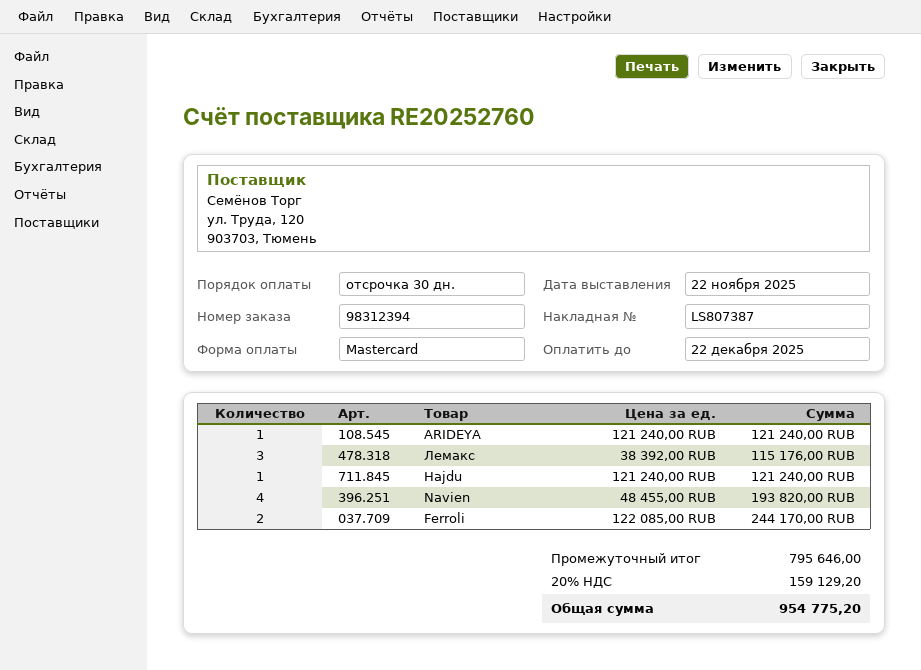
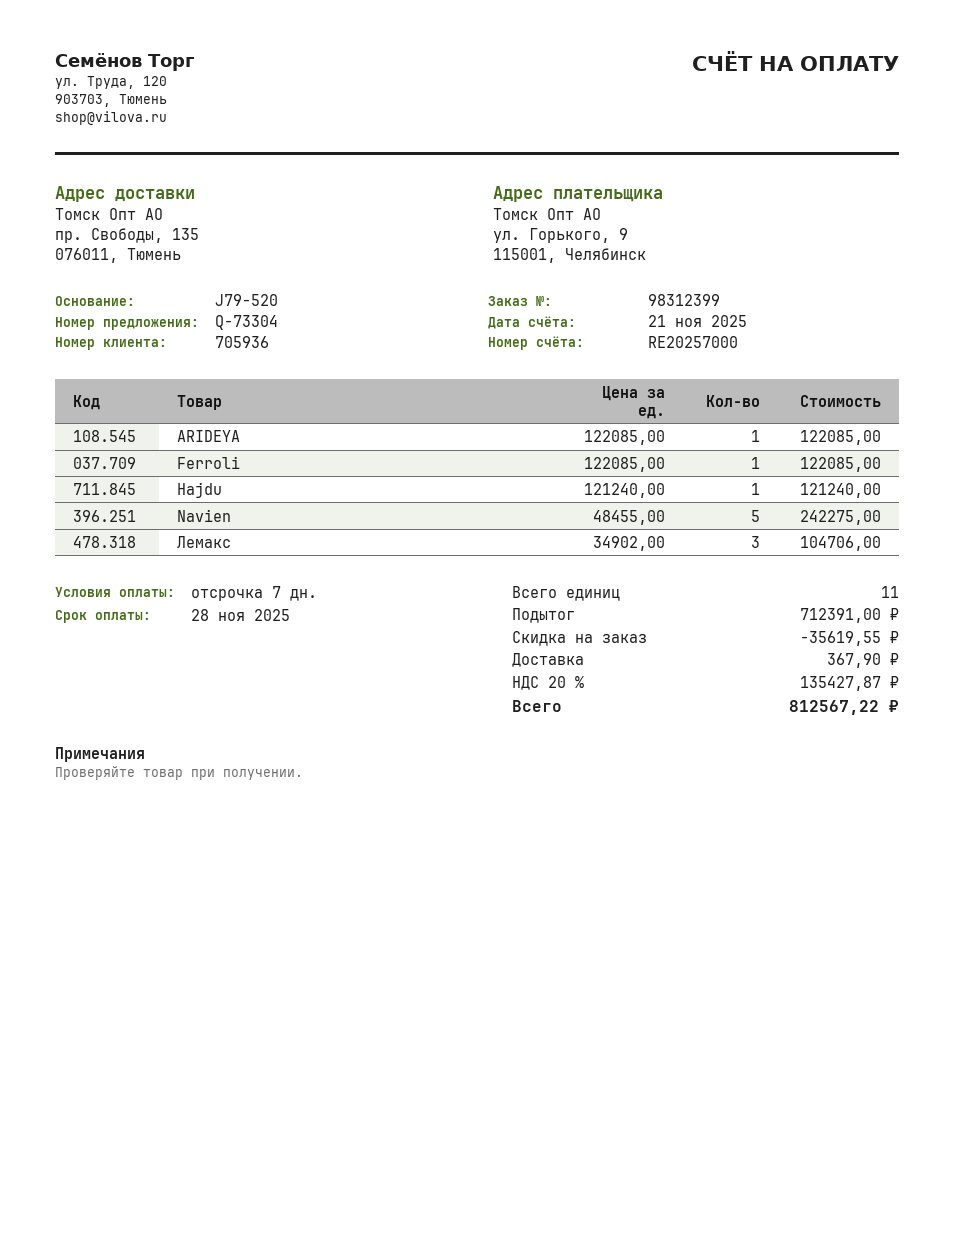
order number: 98312394 -> 98312399
invoice number: RE20252760 -> RE20257000
invoice date: 2025-11-22 -> 2025-11-21
payment terms: 30 days -> 7 days
due date: 2025-12-22 -> 2025-11-28
ARIDEYA: 1 x 121240.00 = 121240.00 -> 1 x 122085.00 = 122085.00
Лемакс: 3 x 38392.00 = 115176.00 -> 3 x 34902.00 = 104706.00
Navien: 4 x 48455.00 = 193820.00 -> 5 x 48455.00 = 242275.00
Ferroli: 2 x 122085.00 = 244170.00 -> 1 x 122085.00 = 122085.00
subtotal: 795646.00 -> 712391.00
discount: none -> 35619.55
shipping: none -> 367.90
tax: 20% = 159129.20 -> 20% = 135427.87
total: 954775.20 -> 812567.22

